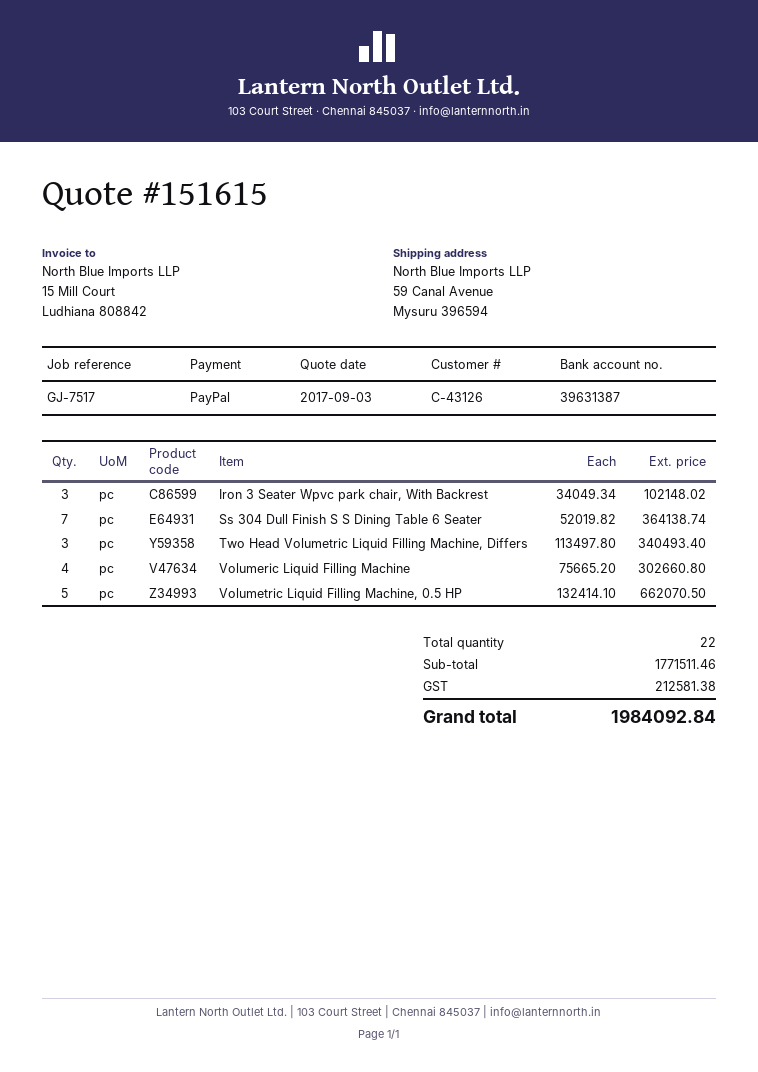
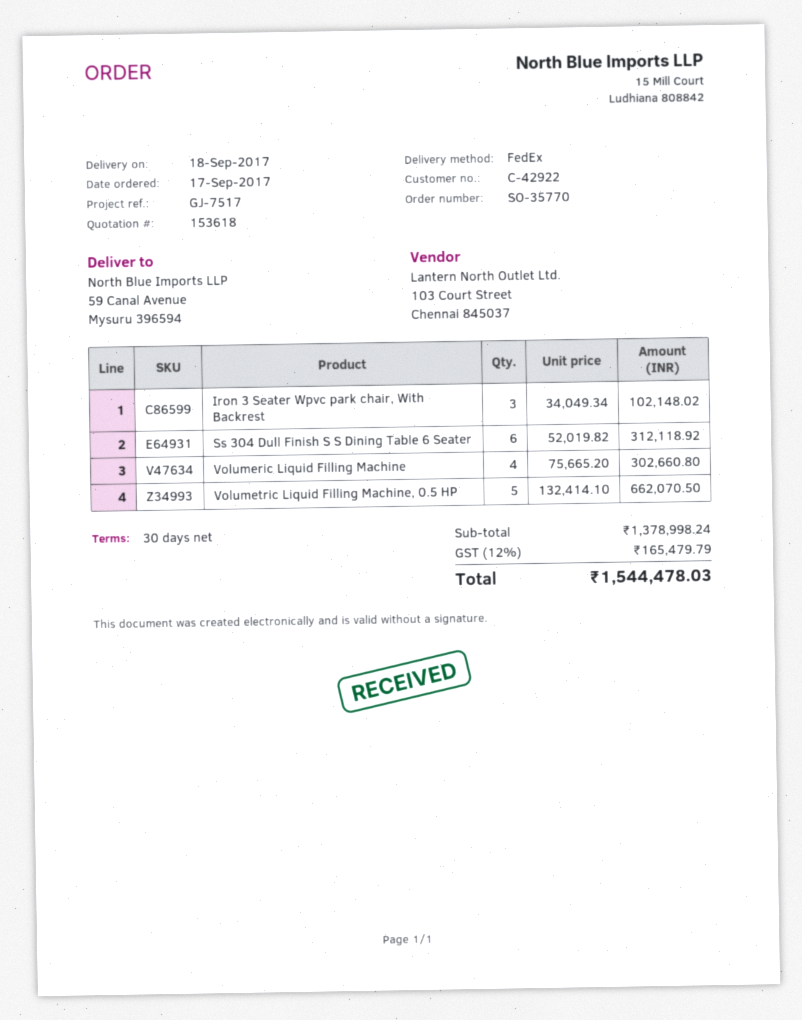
quote number: 151615 -> 153618
customer number: C-43126 -> C-42922
Ss 304 Dull Finish S S Dining Table 6 Seater: 7 x 52019.82 = 364138.74 -> 6 x 52019.82 = 312118.92
Two Head Volumetric Liquid Filling Machine, Differs: 3 x 113497.80 = 340493.40 -> none
subtotal: 1771511.46 -> 1378998.24
tax: 212581.38 -> 165479.79
total: 1984092.84 -> 1544478.03

